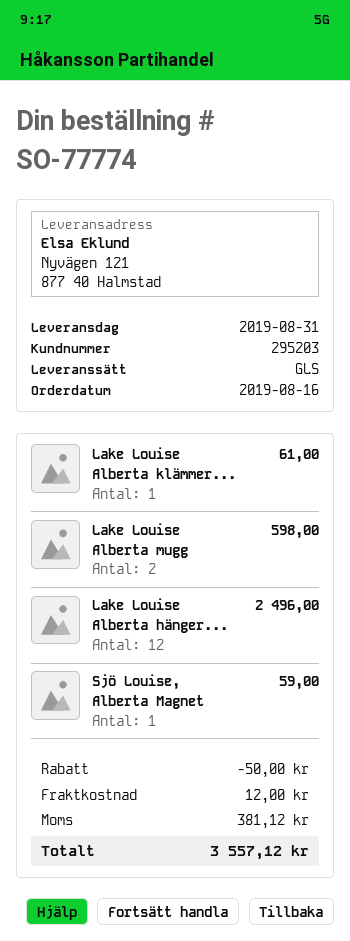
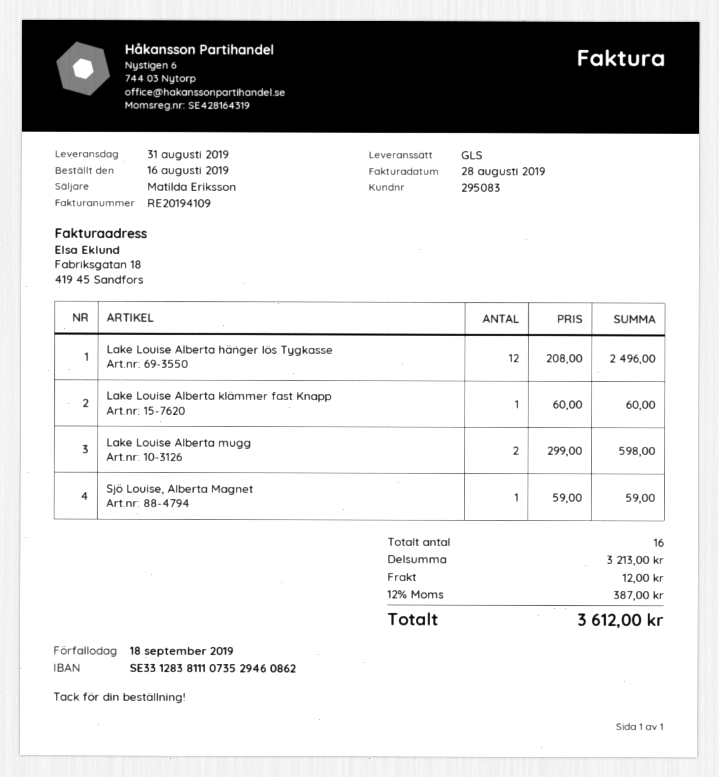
customer number: 295203 -> 295083
Lake Louise Alberta klämmer...: 1 for 61.00 -> 1 for 60.00
discount: 50.00 -> none
tax: 381.12 -> 387.00
total: 3557.12 -> 3612.00

